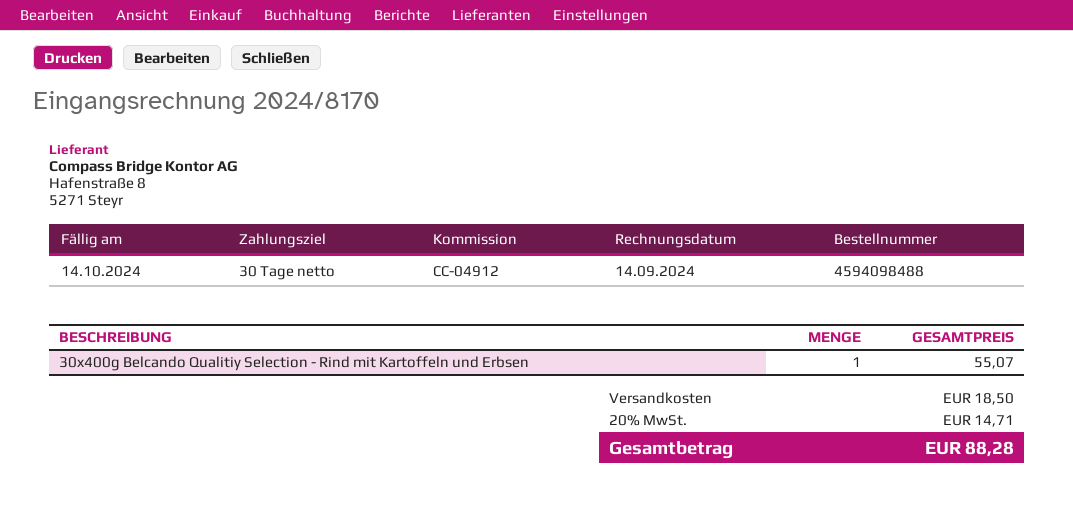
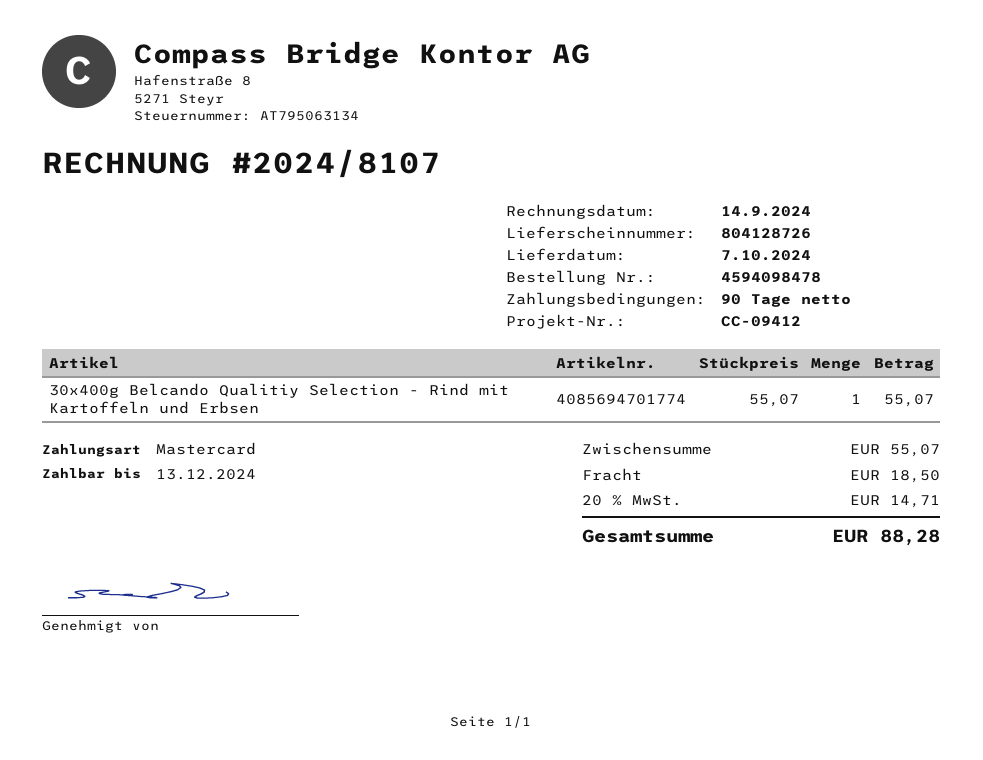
order number: 4594098488 -> 4594098478
invoice number: 2024/8170 -> 2024/8107
payment terms: 30 days -> 90 days
due date: 2024-10-14 -> 2024-12-13
reference: CC-04912 -> CC-09412

